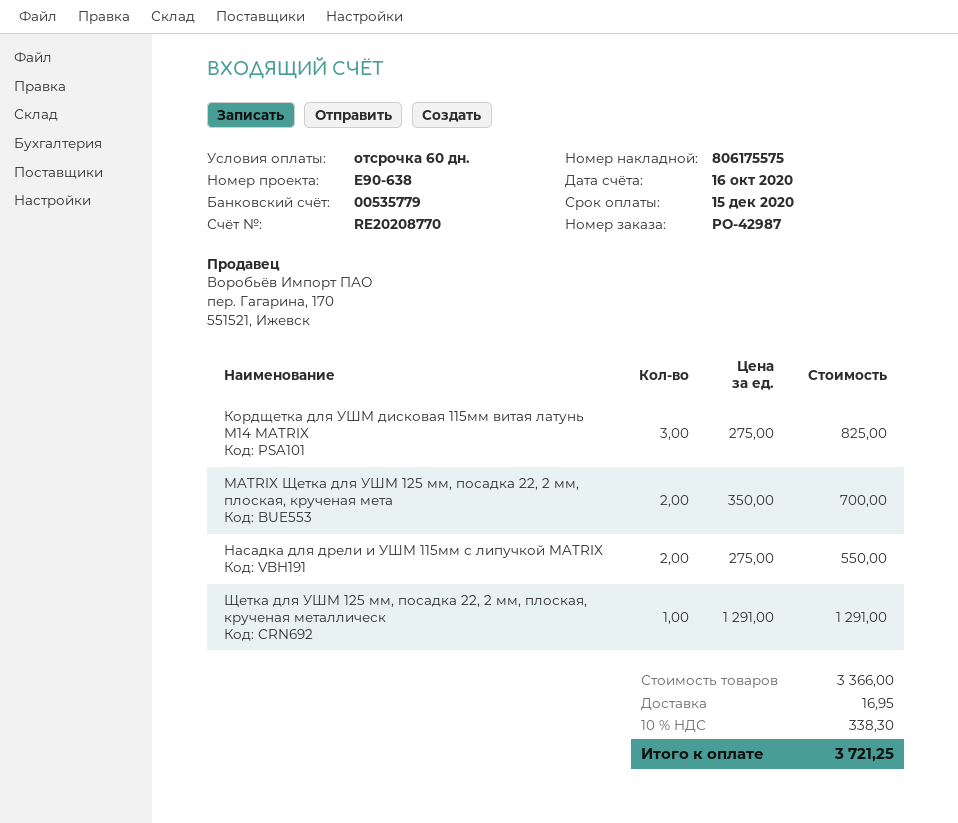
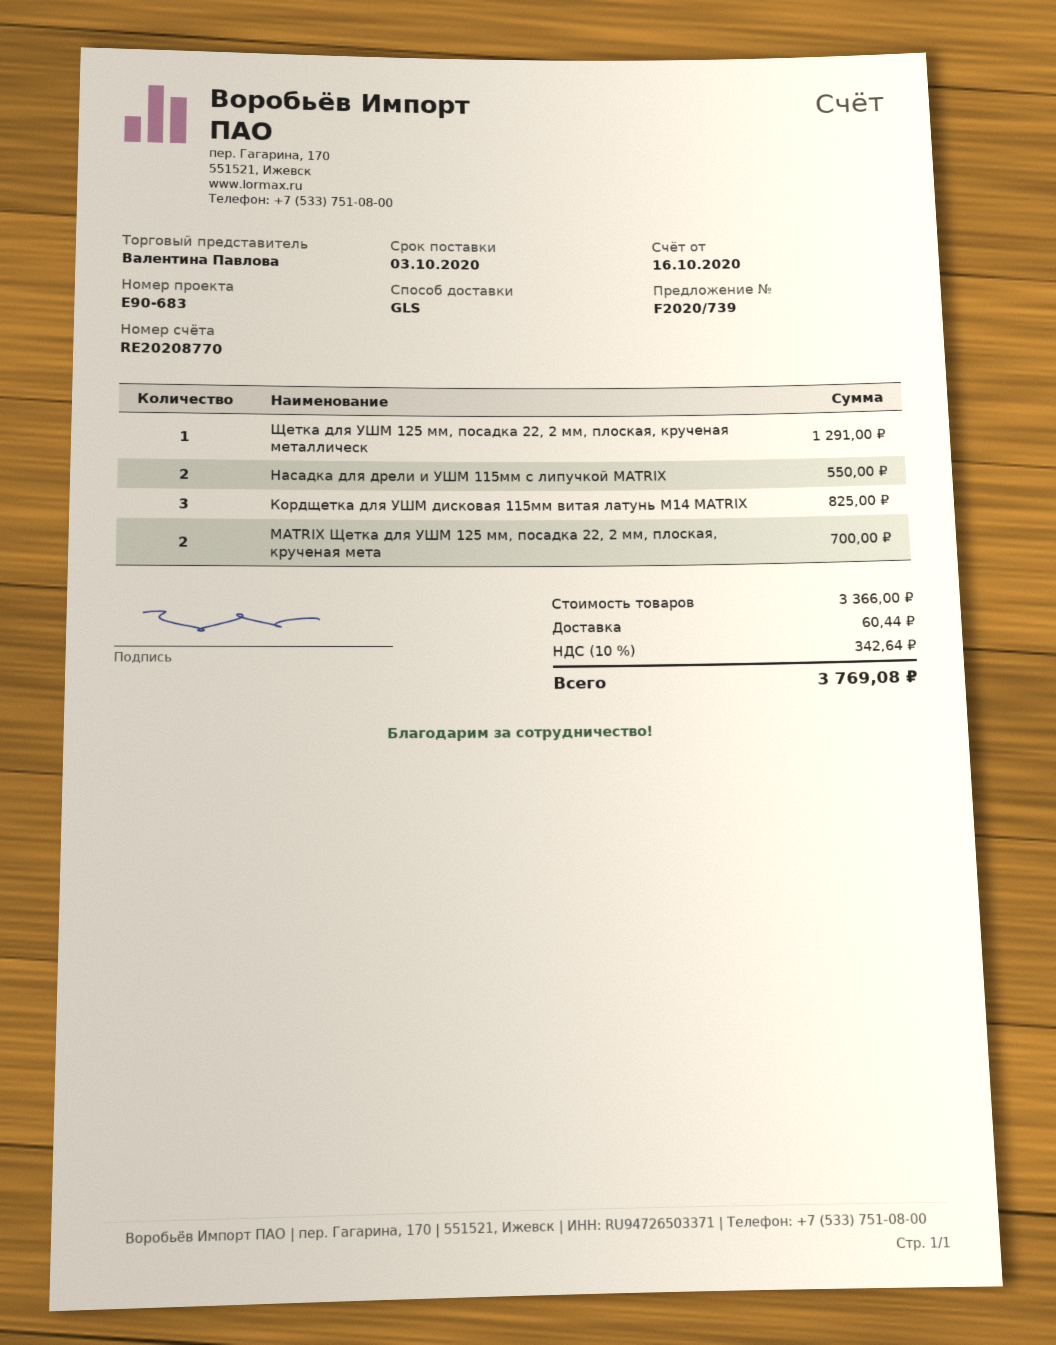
reference: E90-638 -> E90-683
shipping: 16.95 -> 60.44
tax: 10% = 338.30 -> 10% = 342.64
total: 3721.25 -> 3769.08

